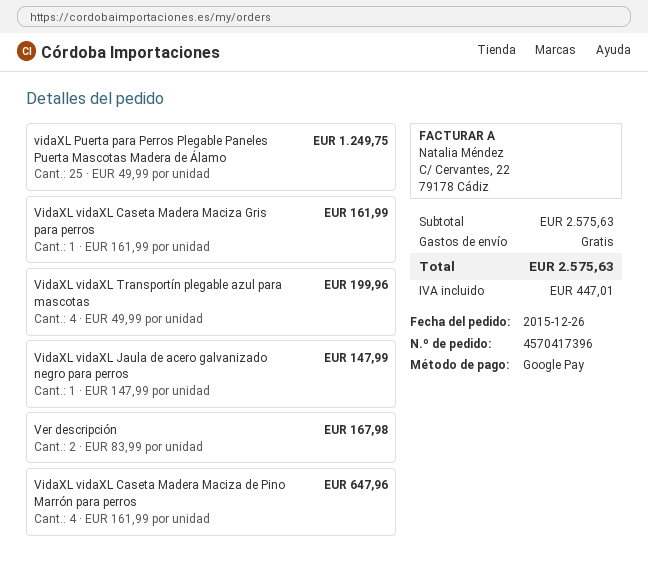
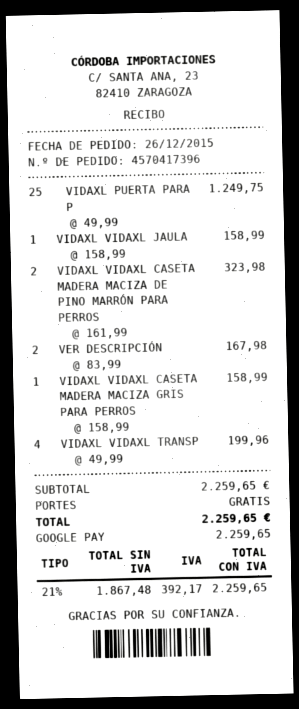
VidaXL vidaXL Caseta Madera Maciza Gris para perros: 1 x 161.99 = 161.99 -> 1 x 158.99 = 158.99
VidaXL vidaXL Jaula de acero galvanizado negro para perros: 1 x 147.99 = 147.99 -> 1 x 158.99 = 158.99
VidaXL vidaXL Caseta Madera Maciza de Pino Marrón para perros: 4 x 161.99 = 647.96 -> 2 x 161.99 = 323.98
subtotal: 2575.63 -> 2259.65
tax: 447.01 -> 392.17
total: 2575.63 -> 2259.65

